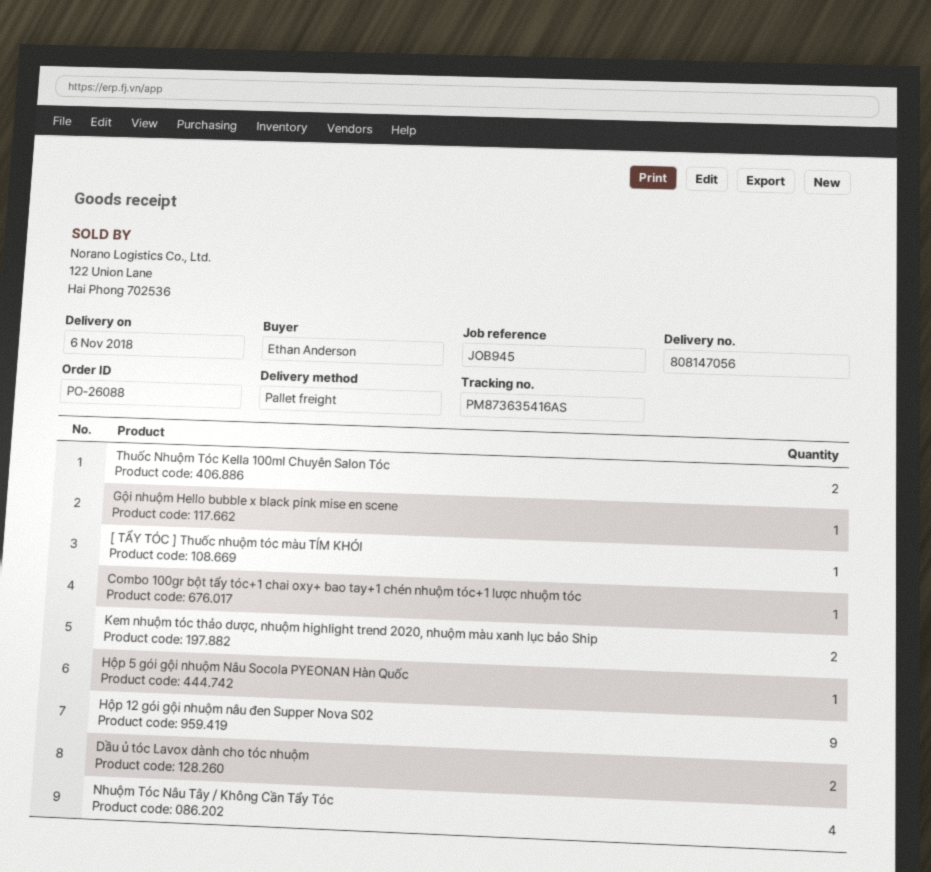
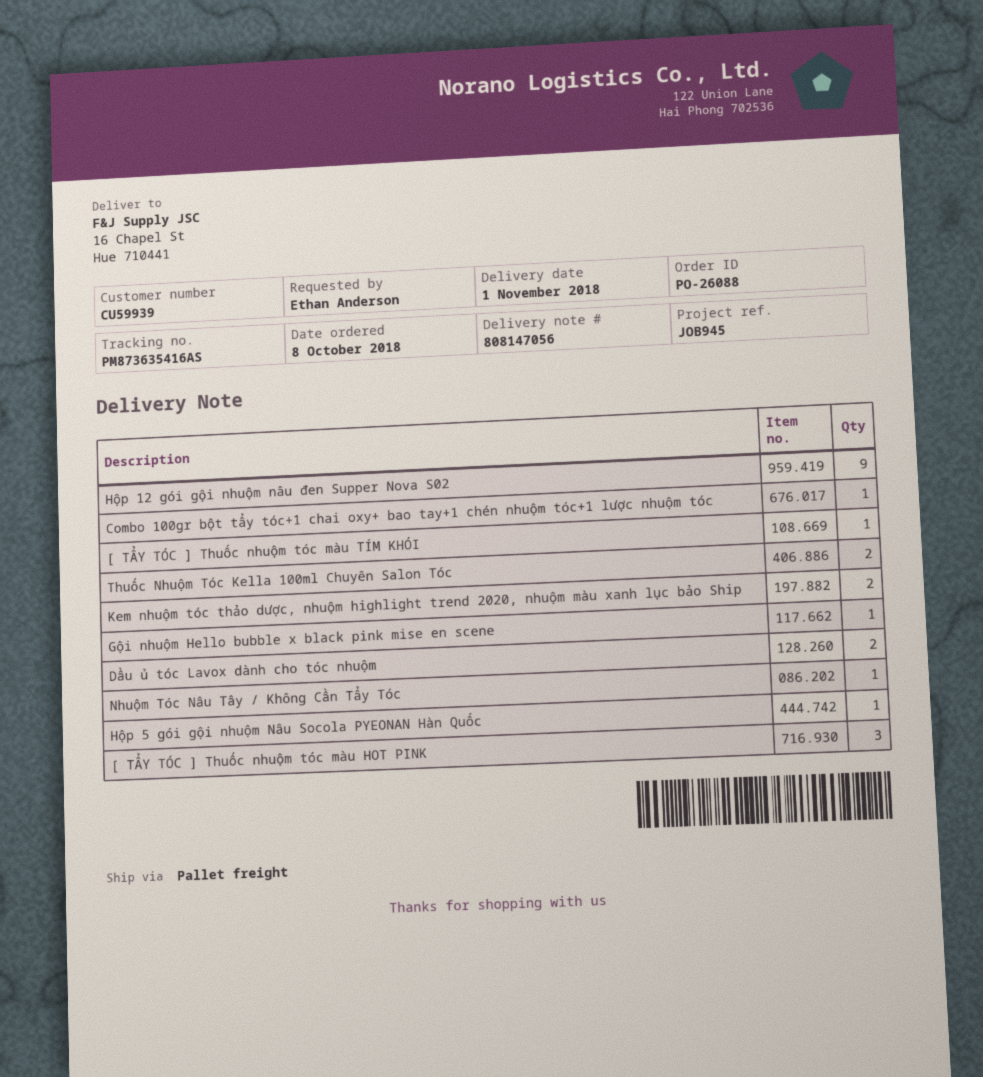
delivery date: 2018-11-06 -> 2018-11-01
Nhuộm Tóc Nâu Tây / Không Cần Tẩy Tóc: 4 -> 1
[ TẨY TÓC ] Thuốc nhuộm tóc màu HOT PINK: none -> 3

